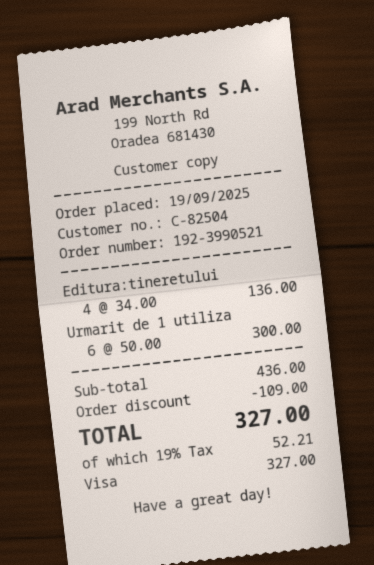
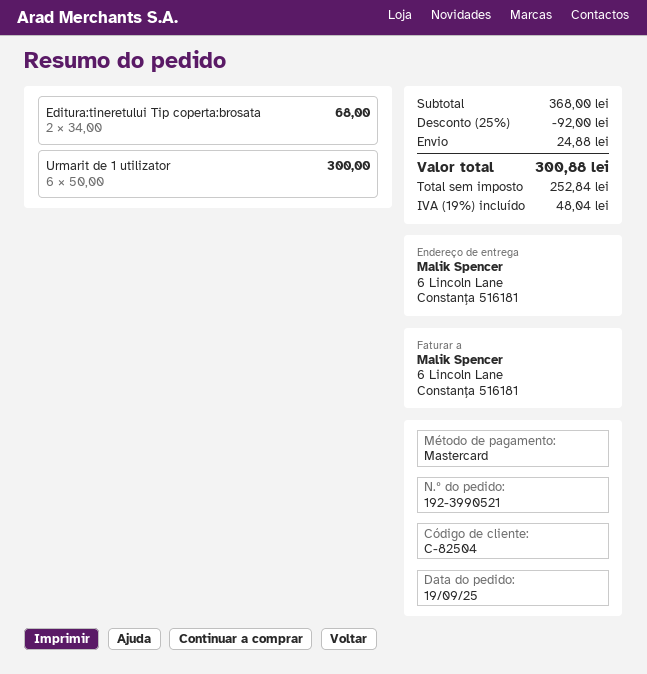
payment method: Visa -> Mastercard
Editura:tineretului: 4 x 34.00 = 136.00 -> 2 x 34.00 = 68.00
subtotal: 436.00 -> 368.00
discount: 109.00 -> 92.00
shipping: none -> 24.88
tax: 19% = 52.21 -> 19% = 48.04
total: 327.00 -> 300.88

